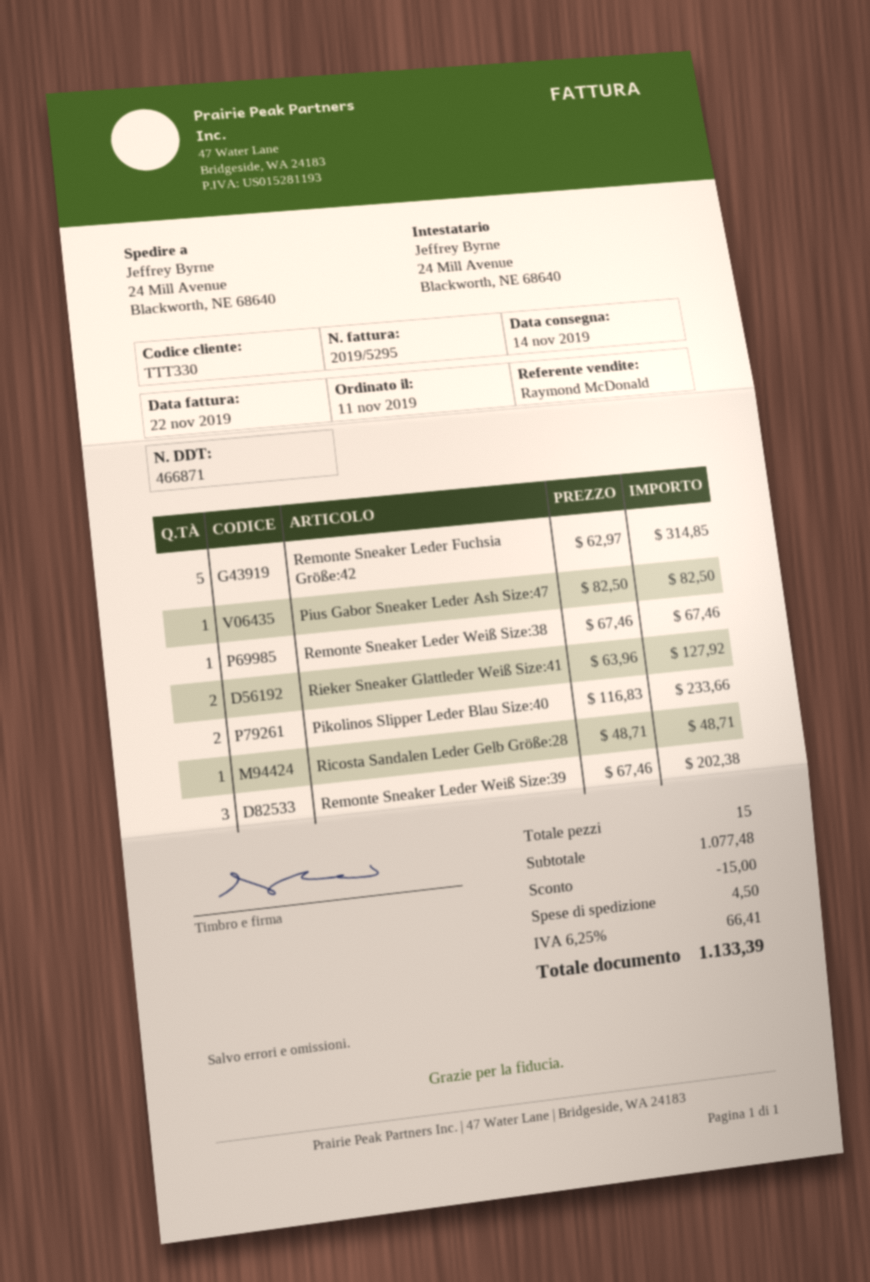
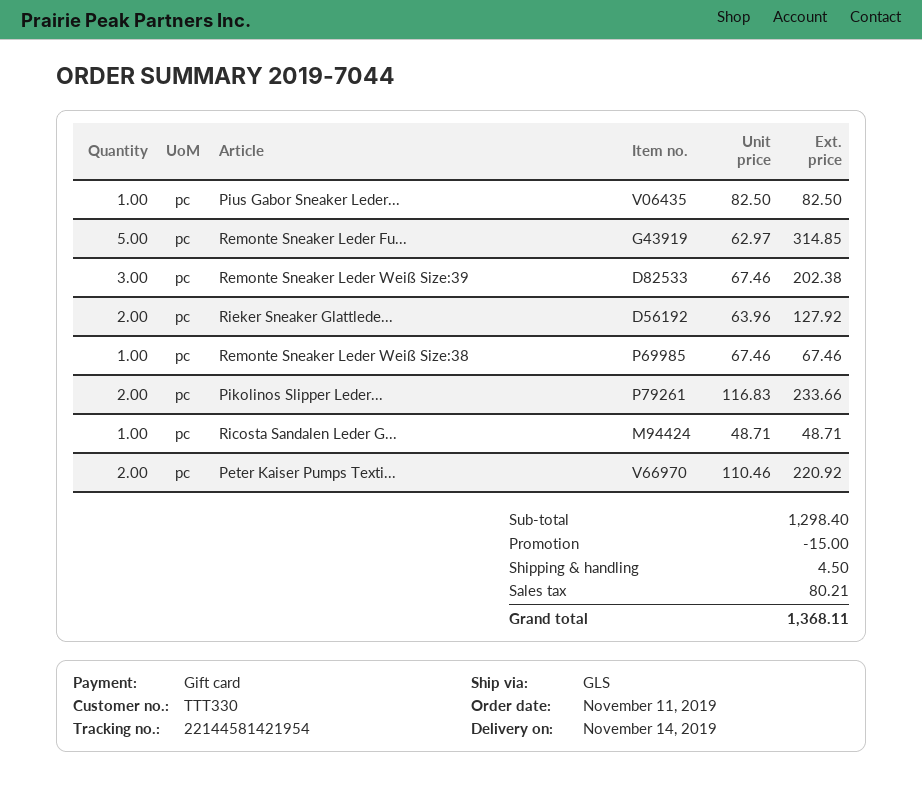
Peter Kaiser Pumps Texti...: none -> 2 x 110.46 = 220.92
subtotal: 1077.48 -> 1298.40
tax: 66.41 -> 80.21
total: 1133.39 -> 1368.11

